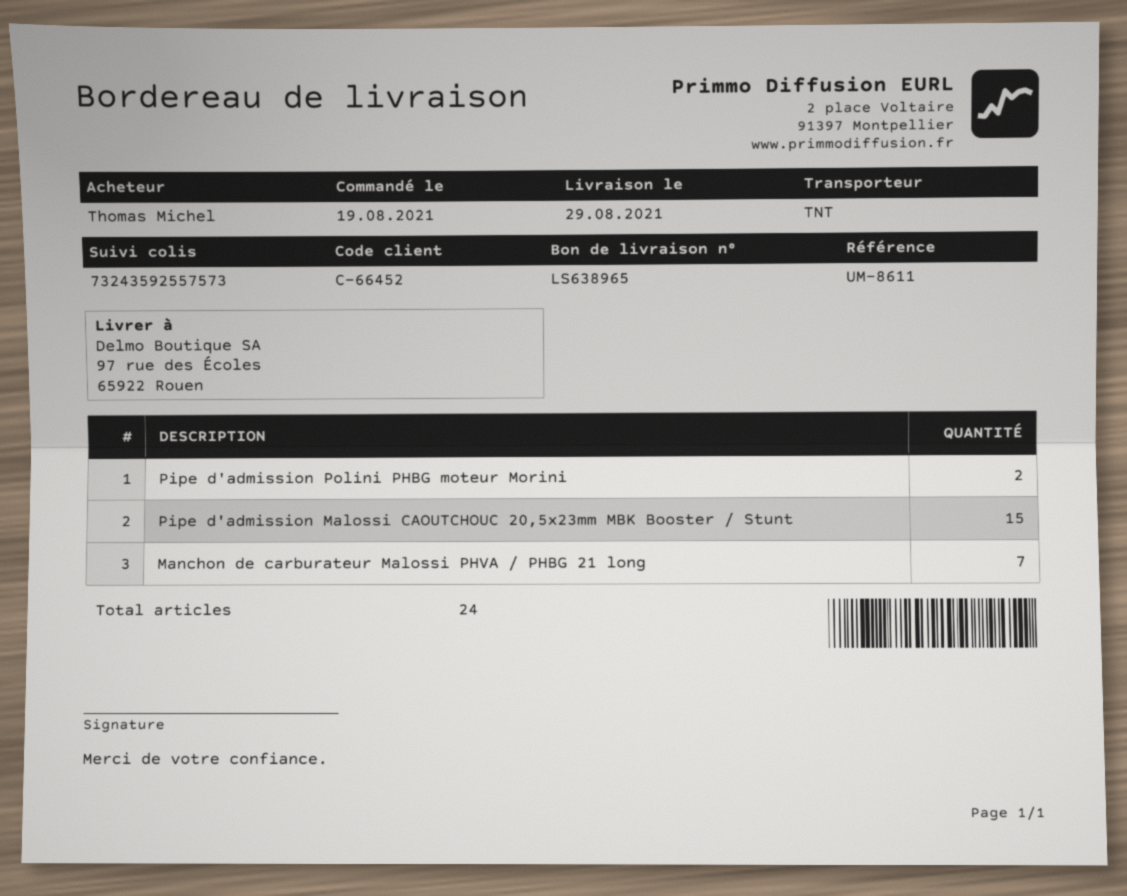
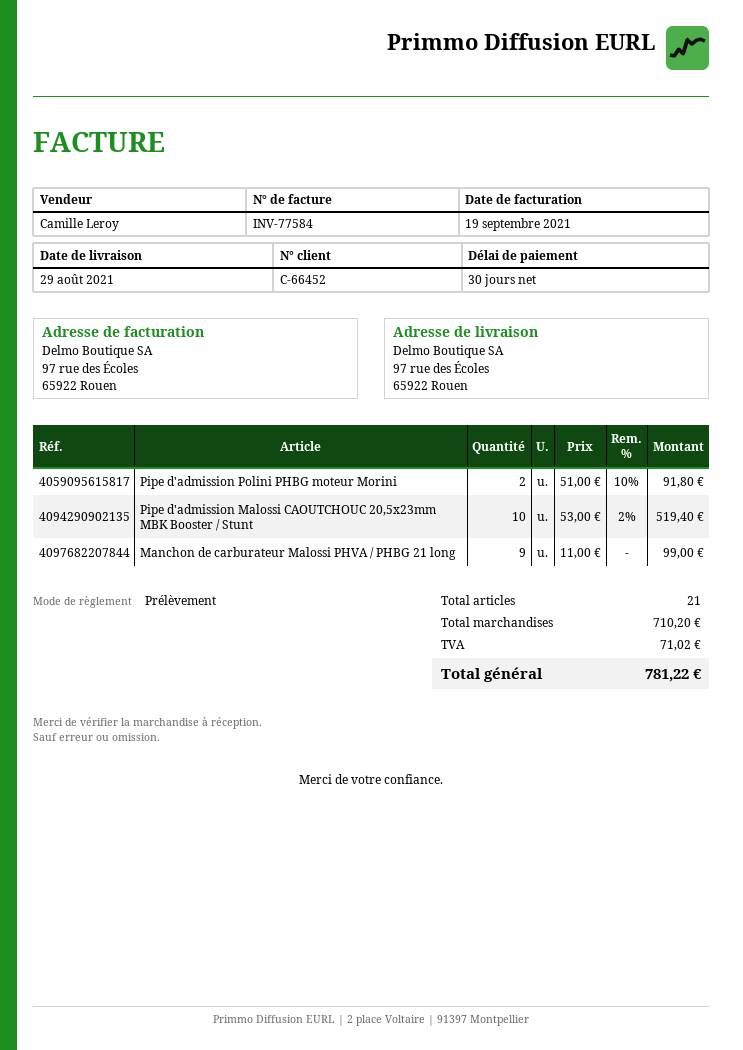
Pipe d'admission Malossi CAOUTCHOUC 20,5x23mm MBK Booster / Stunt: 15 -> 10
Manchon de carburateur Malossi PHVA / PHBG 21 long: 7 -> 9
total quantity: 24 -> 21

